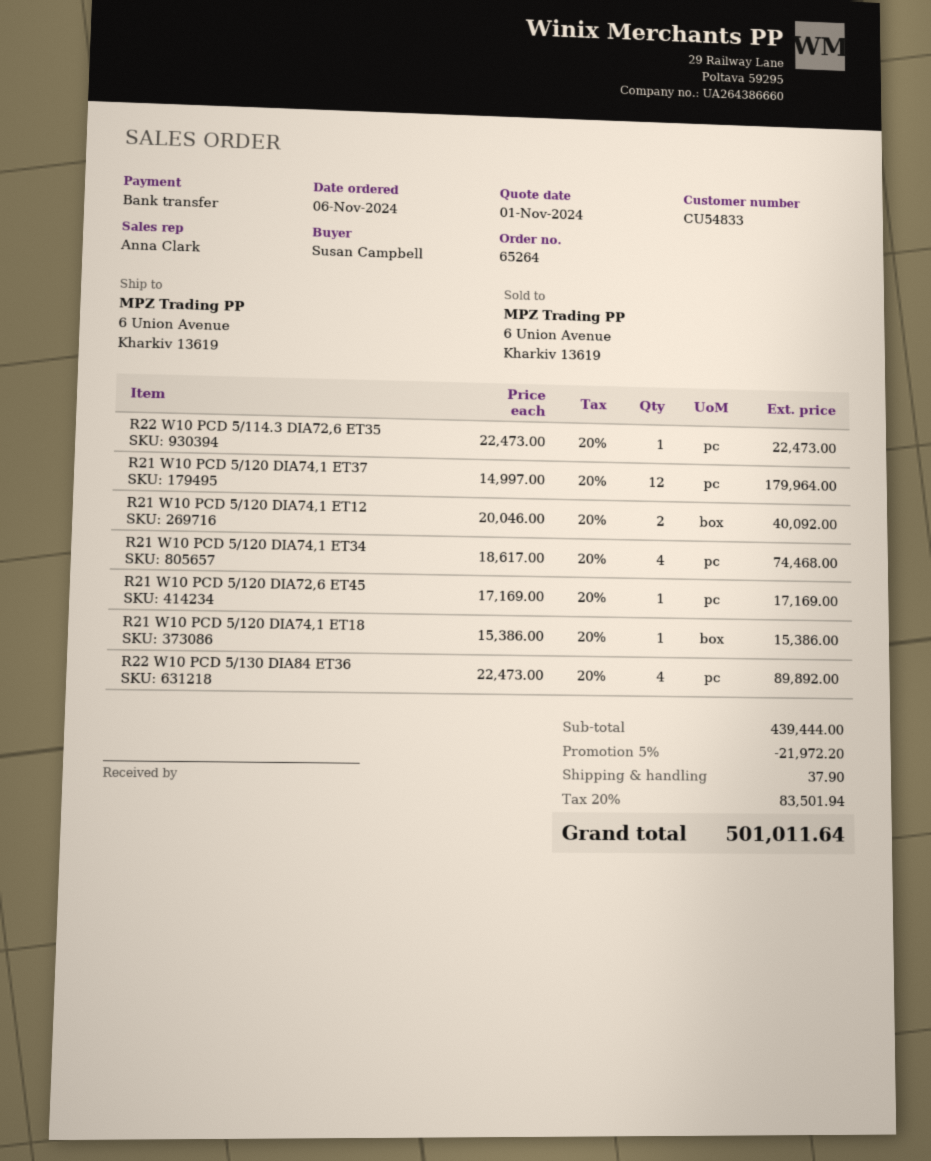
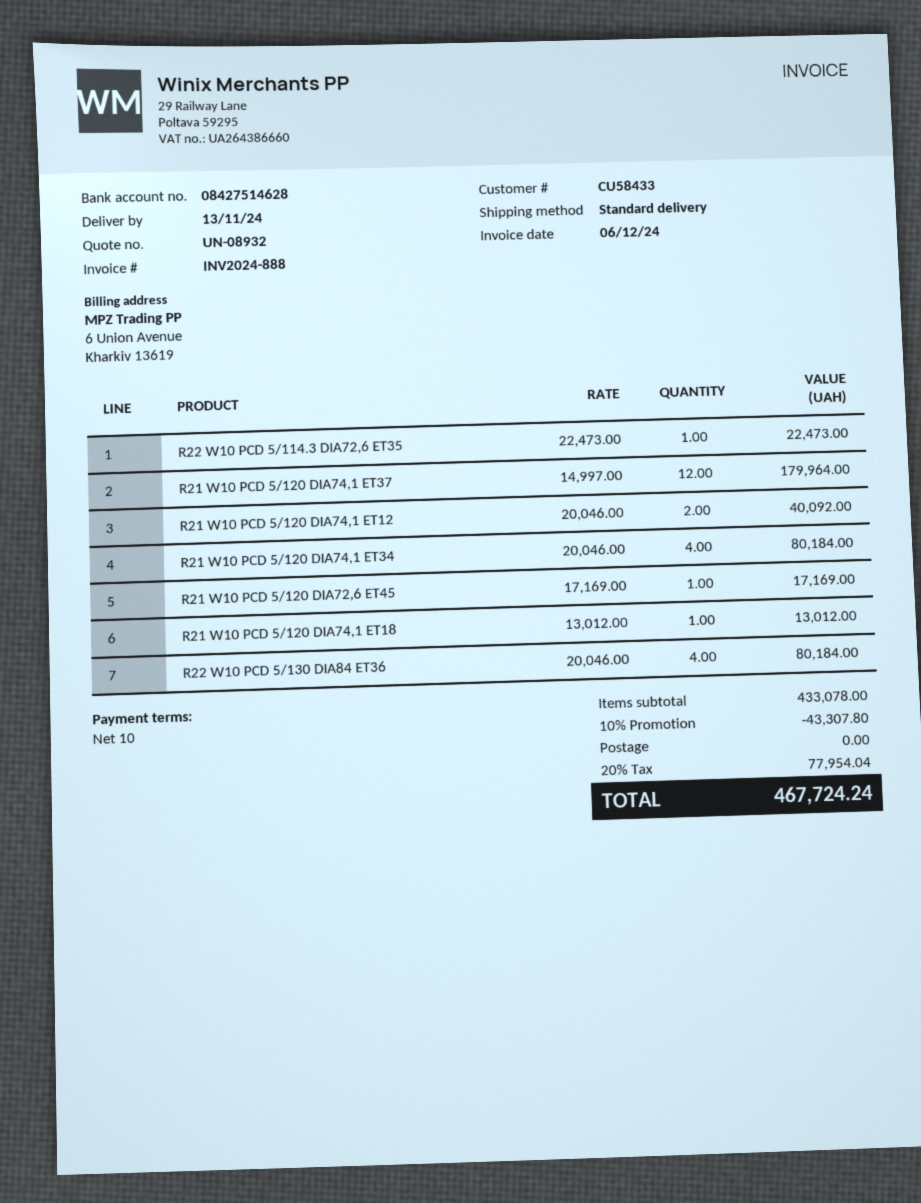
customer number: CU54833 -> CU58433
R21 W10 PCD 5/120 DIA74,1 ET34: 4 x 18617.00 = 74468.00 -> 4 x 20046.00 = 80184.00
R21 W10 PCD 5/120 DIA74,1 ET18: 1 x 15386.00 = 15386.00 -> 1 x 13012.00 = 13012.00
R22 W10 PCD 5/130 DIA84 ET36: 4 x 22473.00 = 89892.00 -> 4 x 20046.00 = 80184.00
subtotal: 439444.00 -> 433078.00
discount: 5% = 21972.20 -> 10% = 43307.80
shipping: 37.90 -> 0.00
tax: 20% = 83501.94 -> 20% = 77954.04
total: 501011.64 -> 467724.24

